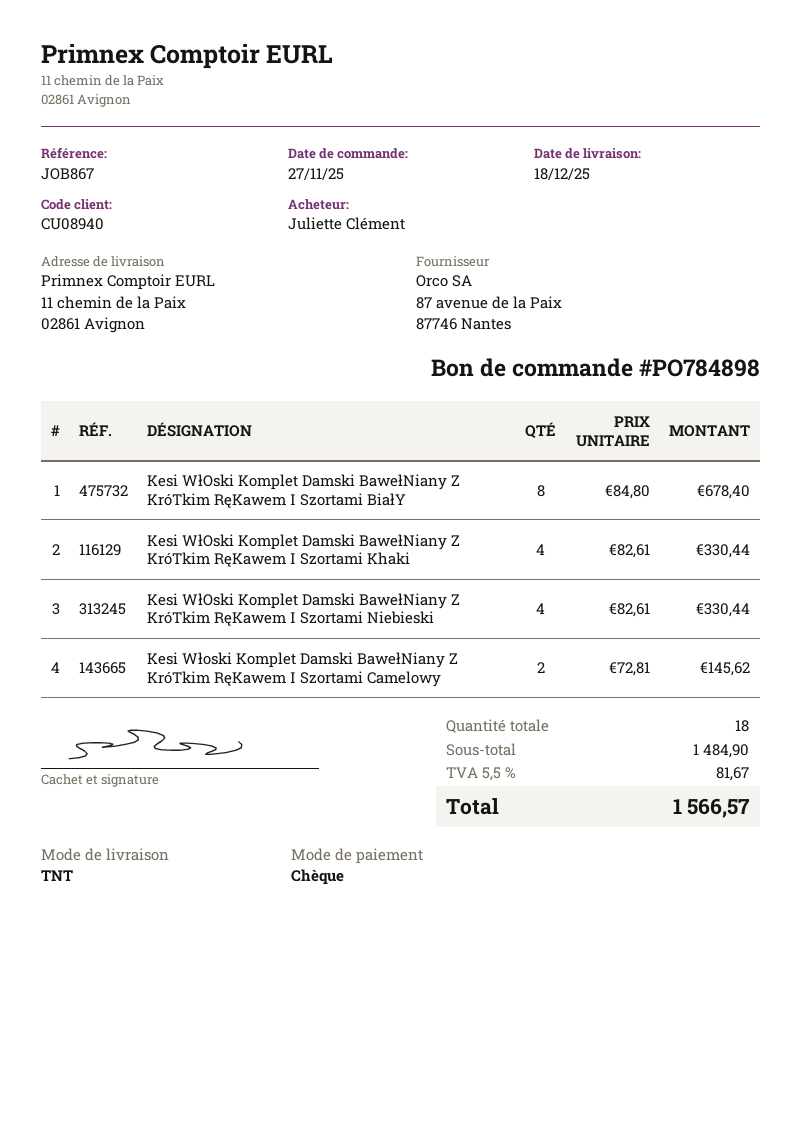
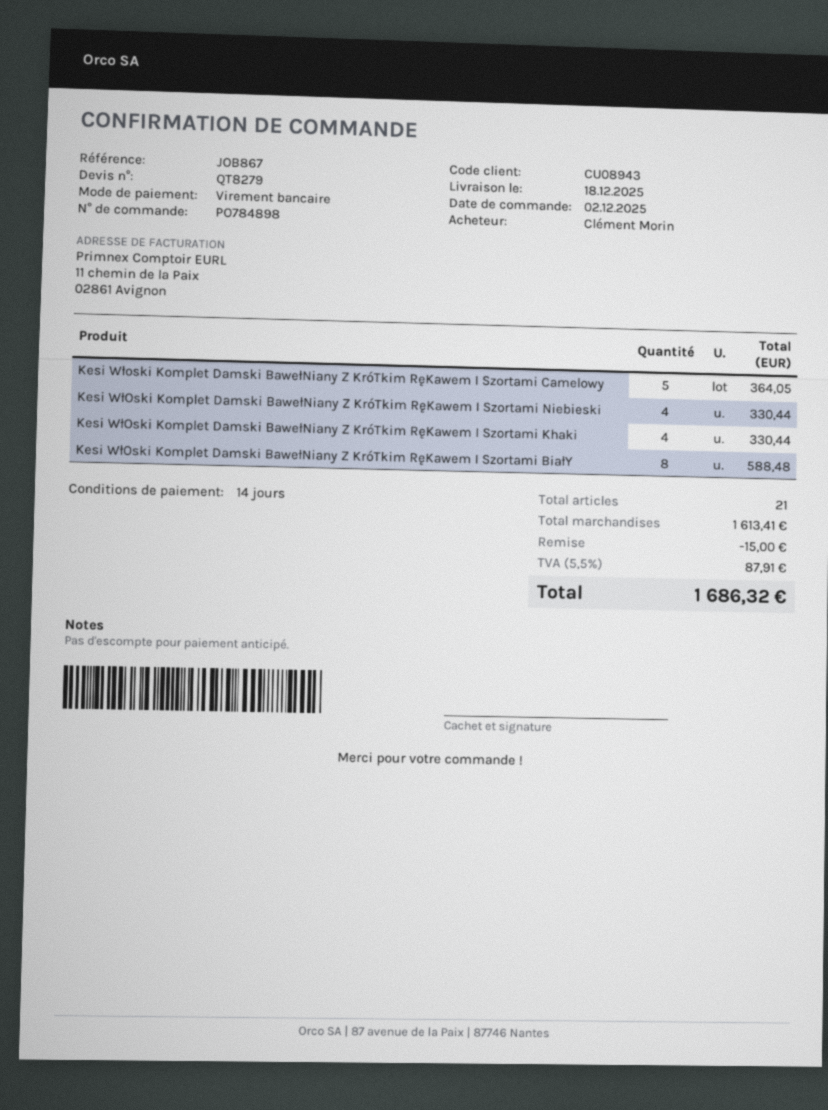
order date: 2025-11-27 -> 2025-12-02
customer number: CU08940 -> CU08943
ordered by: Juliette Clément -> Clément Morin
payment method: cheque -> bank transfer
Kesi WłOski Komplet Damski BawełNiany Z KróTkim RęKawem I Szortami BiałY: 8 for 678.40 -> 8 for 588.48
Kesi Włoski Komplet Damski BawełNiany Z KróTkim RęKawem I Szortami Camelowy: 2 for 145.62 -> 5 for 364.05
total quantity: 18 -> 21
subtotal: 1484.90 -> 1613.41
discount: none -> 15.00
tax: 5.5% = 81.67 -> 5.5% = 87.91
total: 1566.57 -> 1686.32

